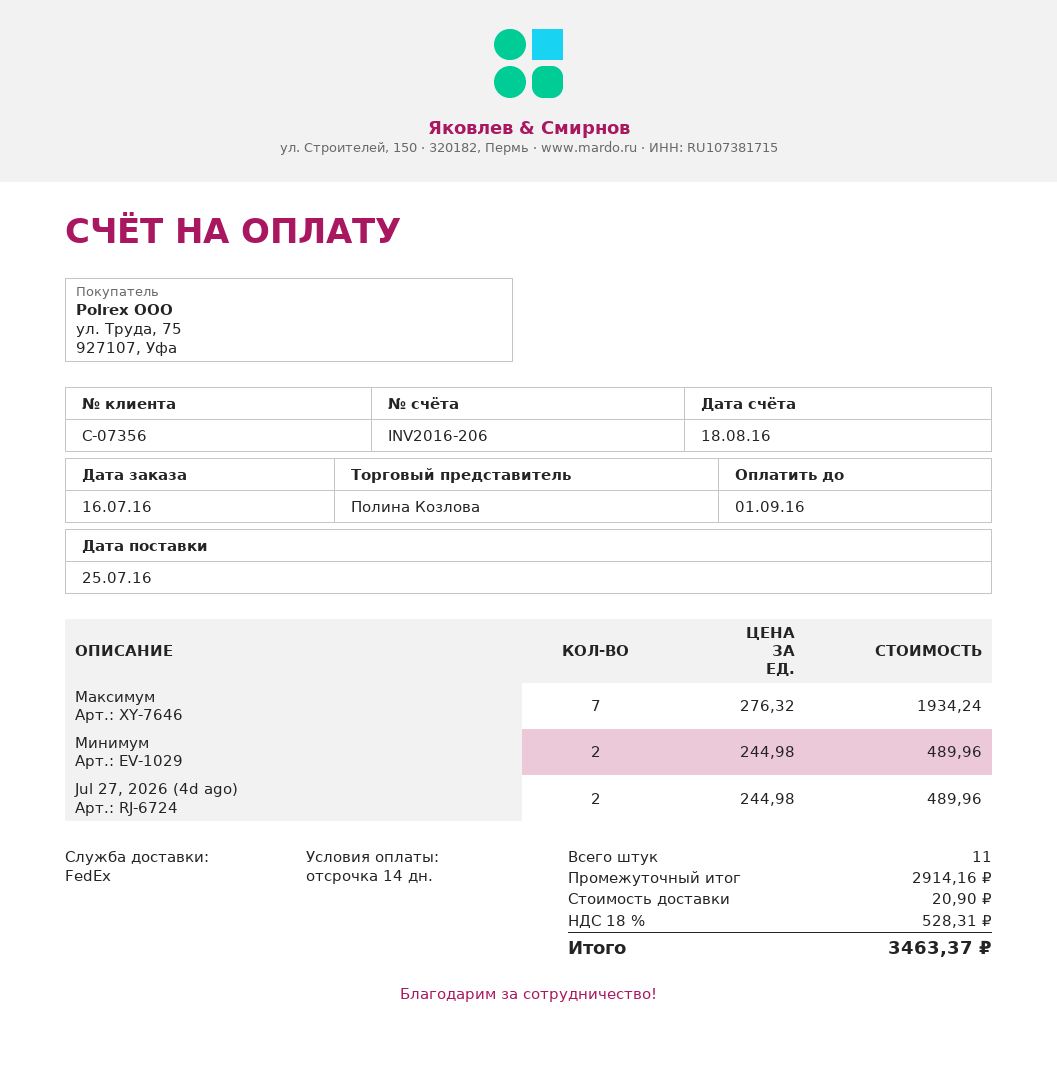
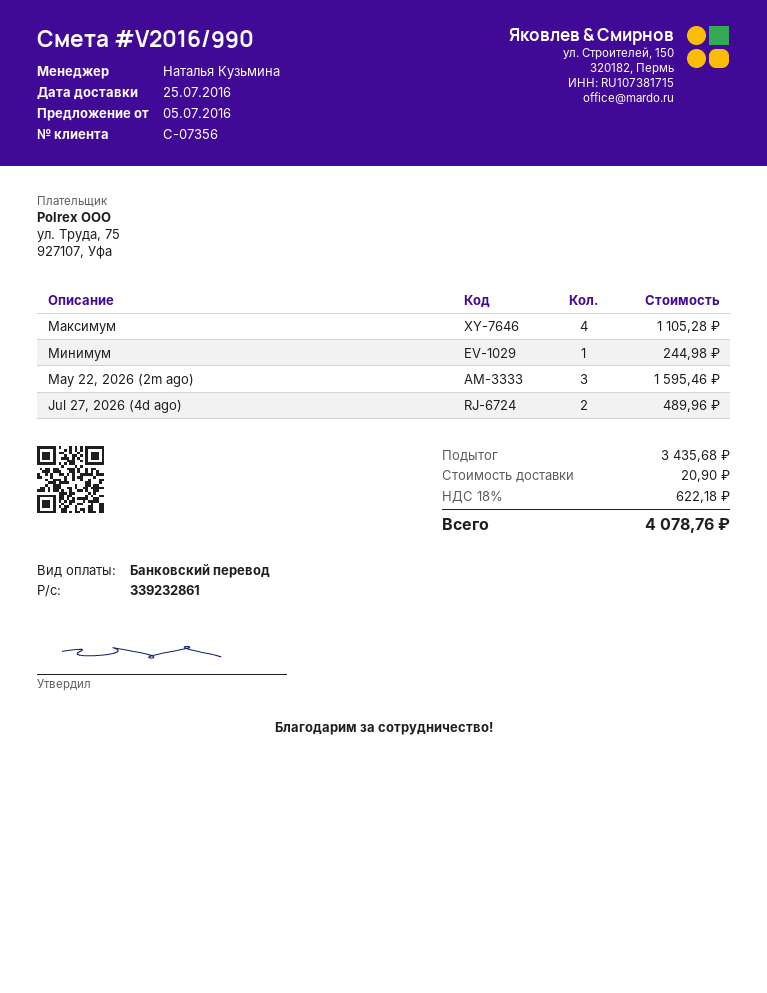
sales rep: Полина Козлова -> Наталья Кузьмина
Максимум: 7 for 1934.24 -> 4 for 1105.28
Минимум: 2 for 489.96 -> 1 for 244.98
May 22, 2026 (2m ago): none -> 3 for 1595.46
subtotal: 2914.16 -> 3435.68
tax: 18% = 528.31 -> 18% = 622.18
total: 3463.37 -> 4078.76

